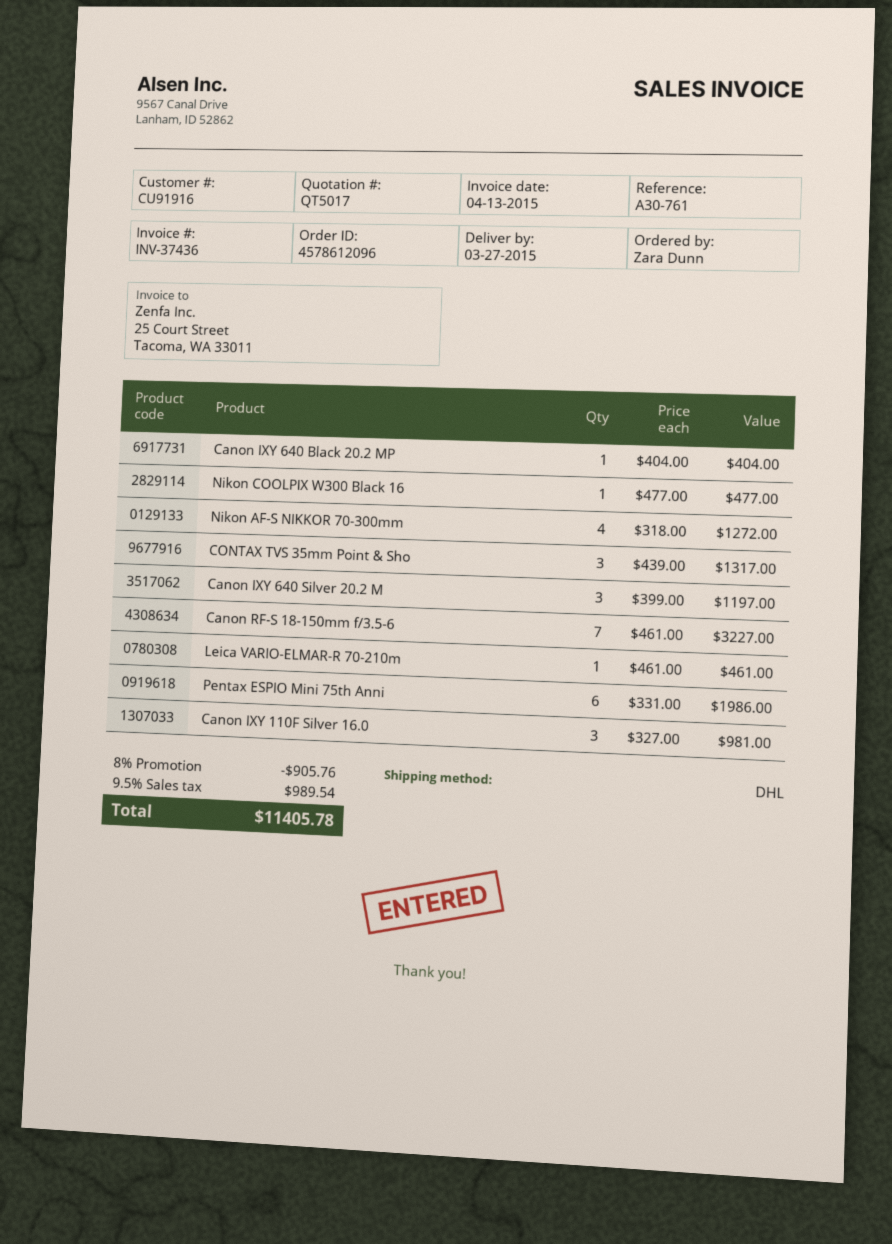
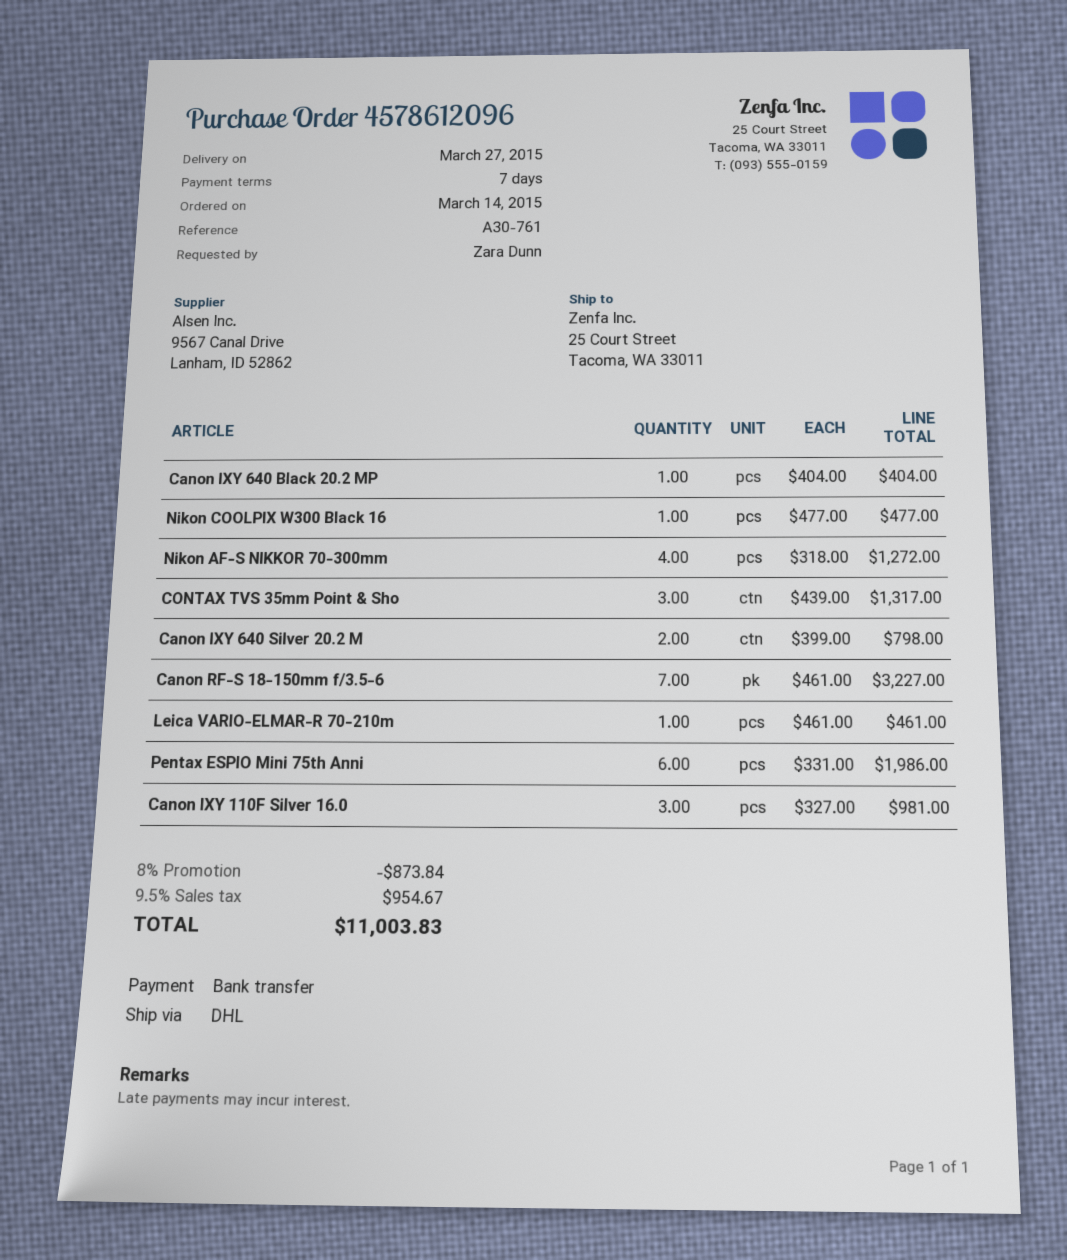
Canon IXY 640 Silver 20.2 M: 3 x 399.00 = 1197.00 -> 2 x 399.00 = 798.00
discount: 8% = 905.76 -> 8% = 873.84
tax: 9.5% = 989.54 -> 9.5% = 954.67
total: 11405.78 -> 11003.83

